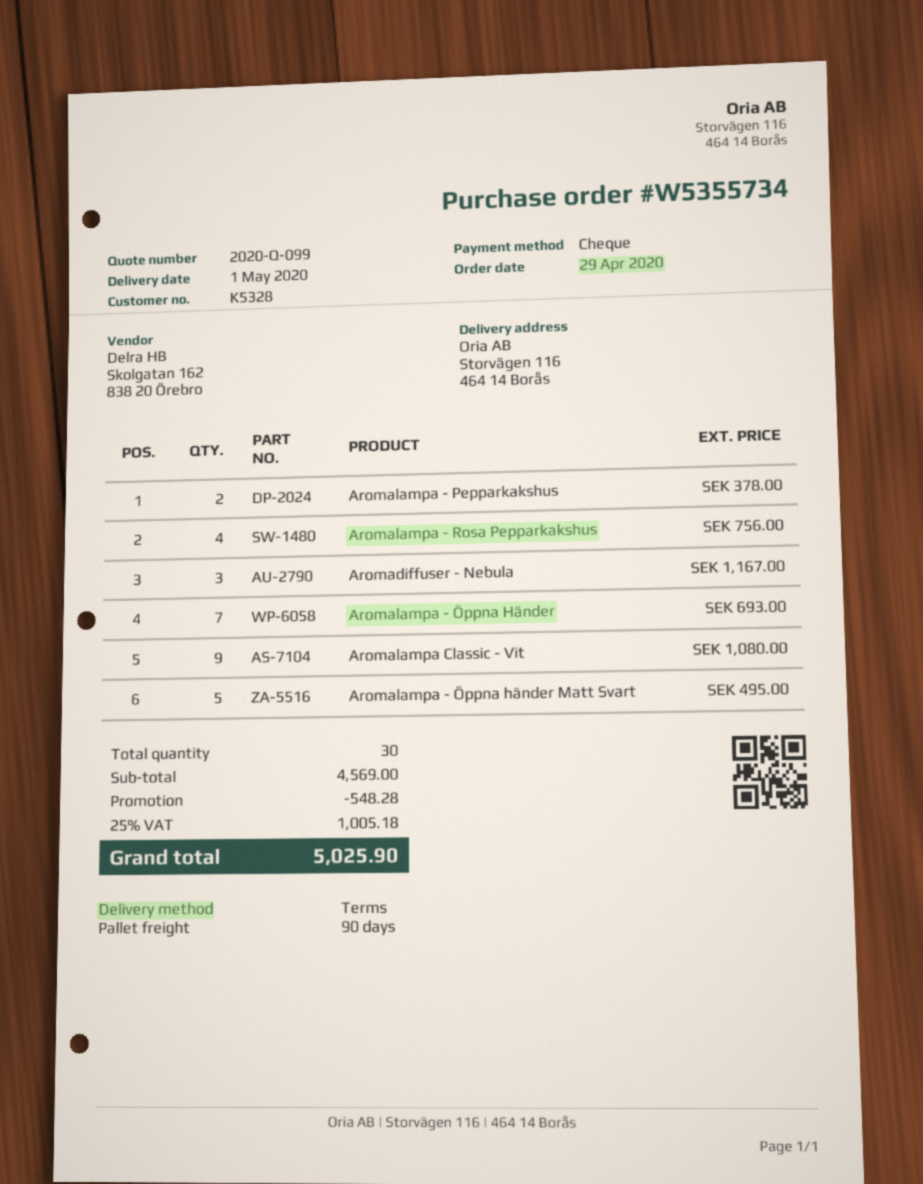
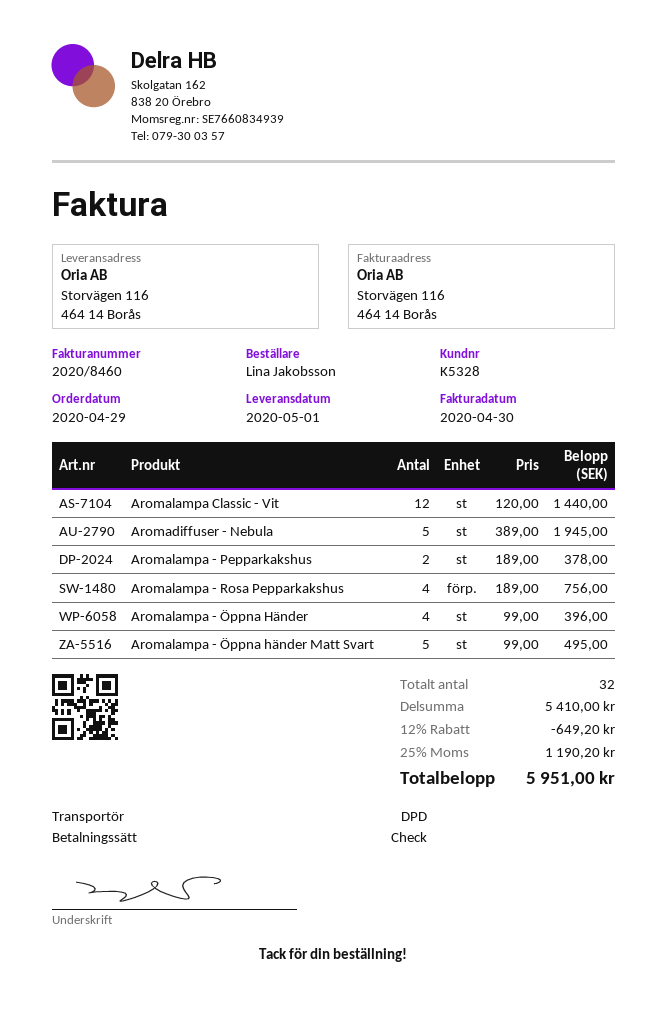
shipping method: pallet freight -> DPD
Aromadiffuser - Nebula: 3 for 1167.00 -> 5 for 1945.00
Aromalampa - Öppna Händer: 7 for 693.00 -> 4 for 396.00
Aromalampa Classic - Vit: 9 for 1080.00 -> 12 for 1440.00
total quantity: 30 -> 32
subtotal: 4569.00 -> 5410.00
discount: 548.28 -> 649.20
tax: 25% = 1005.18 -> 25% = 1190.20
total: 5025.90 -> 5951.00

